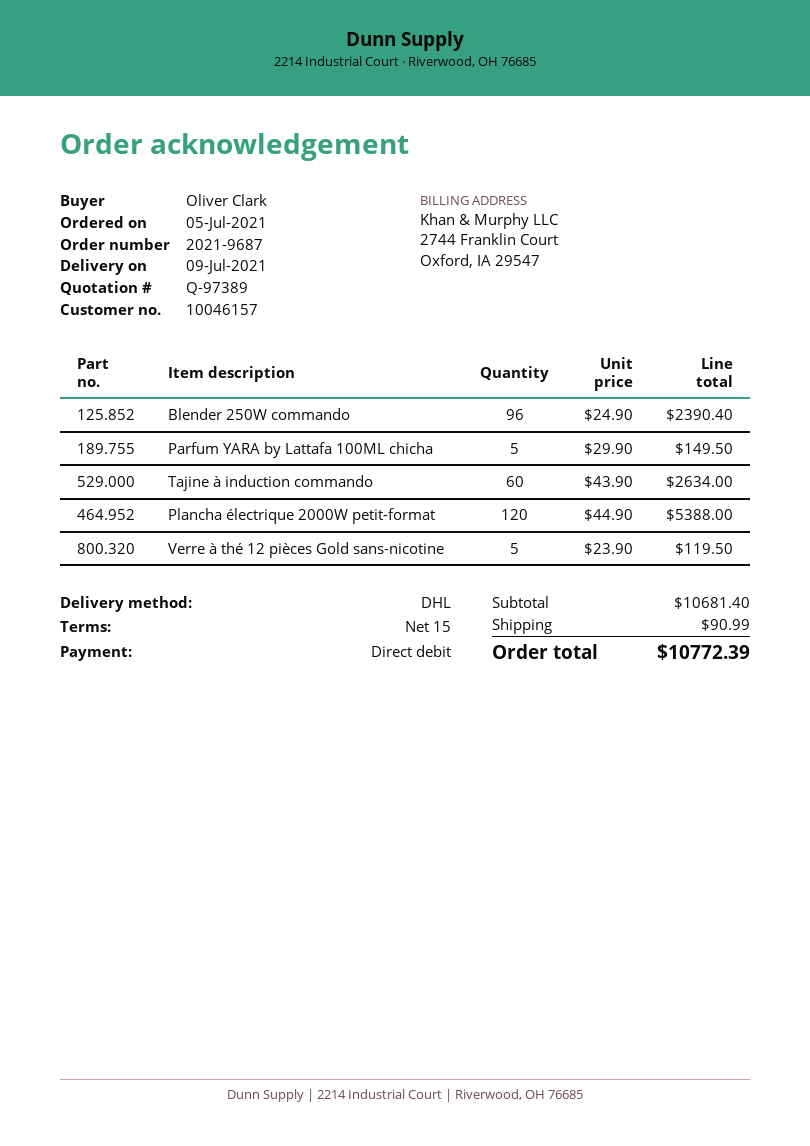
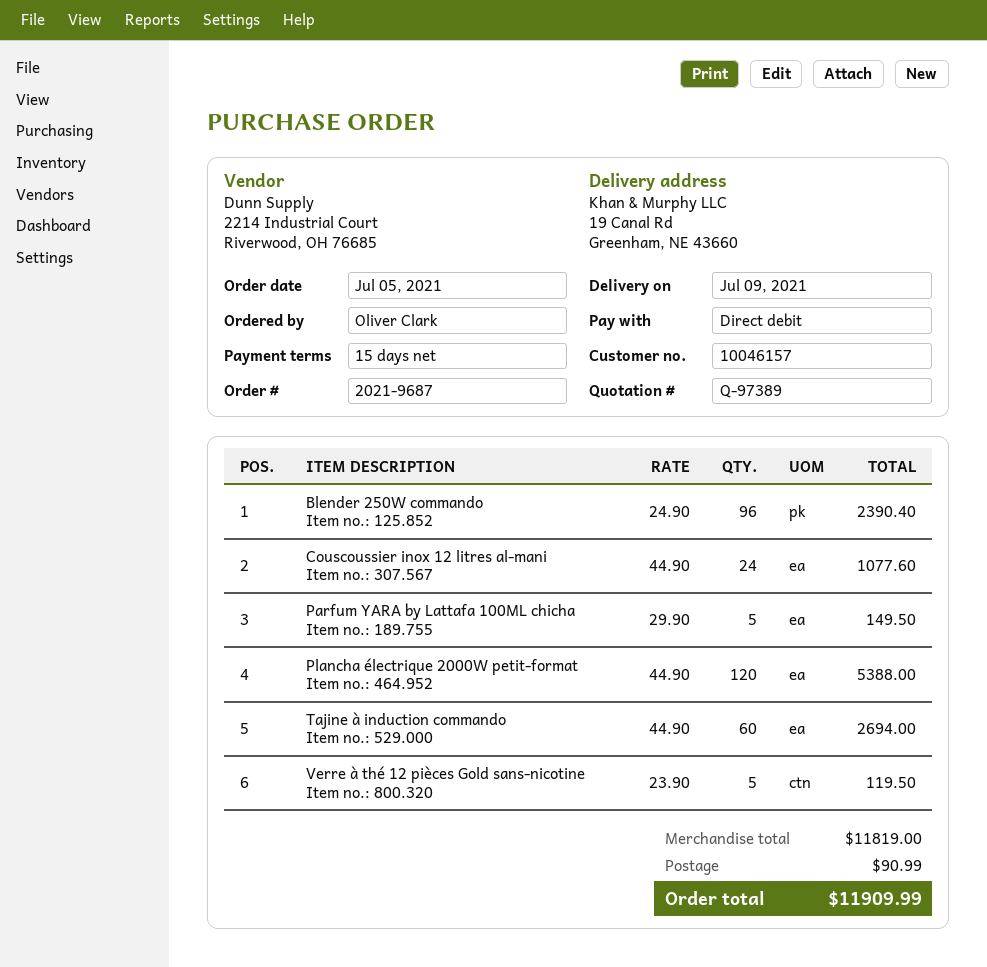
Tajine à induction commando: 60 x 43.90 = 2634.00 -> 60 x 44.90 = 2694.00
Couscoussier inox 12 litres al-mani: none -> 24 x 44.90 = 1077.60
subtotal: 10681.40 -> 11819.00
total: 10772.39 -> 11909.99

